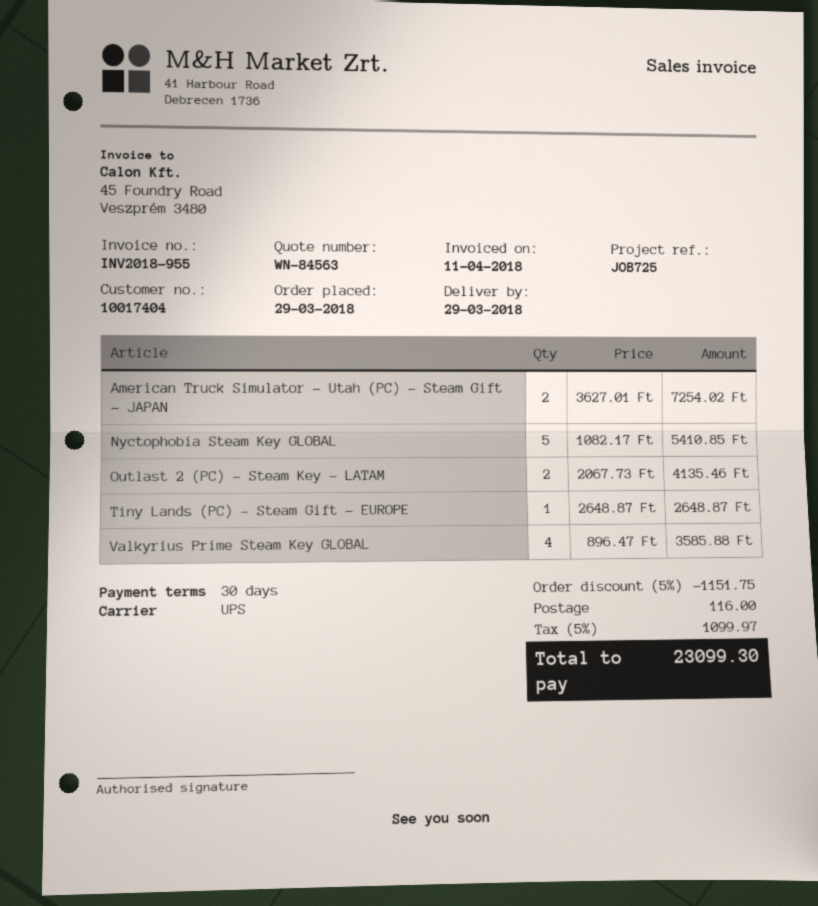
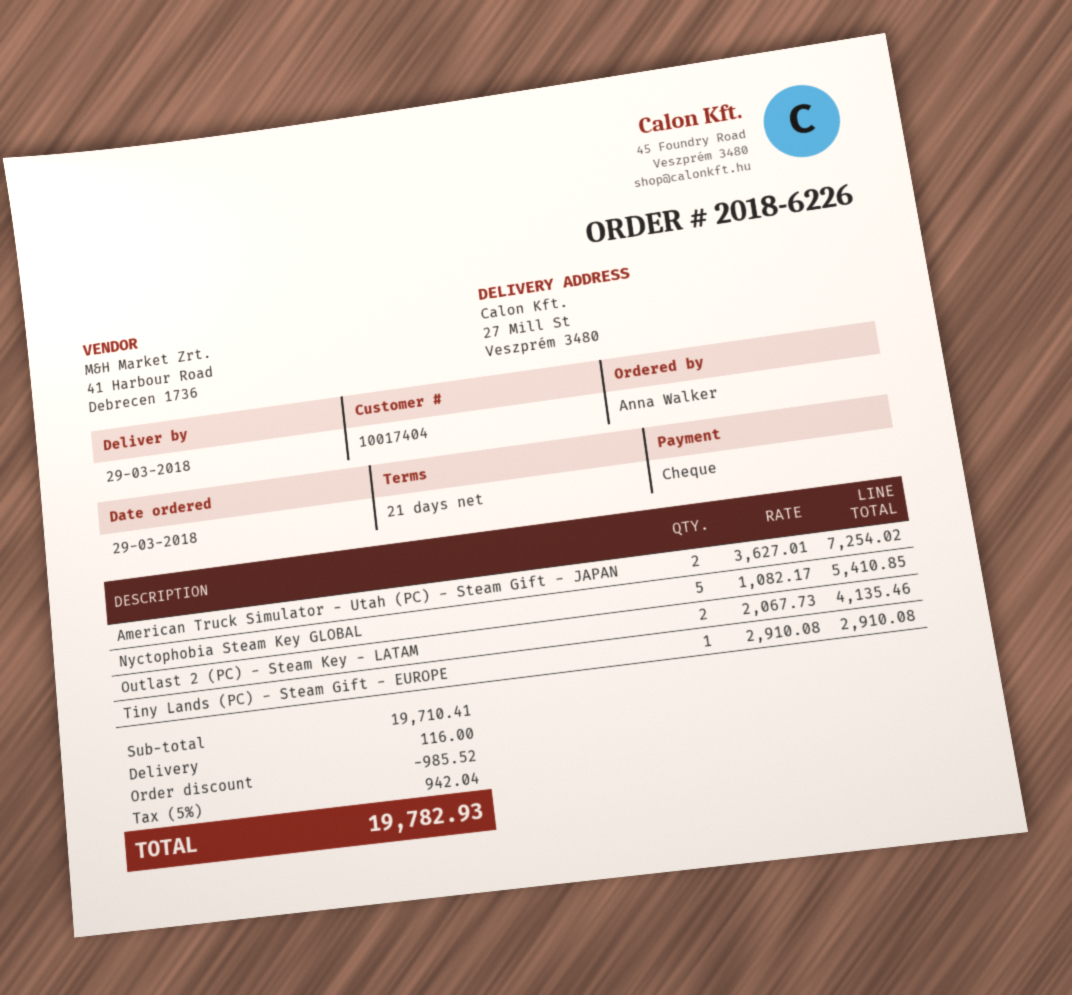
payment terms: 30 days -> 21 days
Tiny Lands (PC) - Steam Gift - EUROPE: 1 x 2648.87 = 2648.87 -> 1 x 2910.08 = 2910.08
Valkyrius Prime Steam Key GLOBAL: 4 x 896.47 = 3585.88 -> none
discount: 1151.75 -> 985.52
tax: 5% = 1099.97 -> 5% = 942.04
total: 23099.30 -> 19782.93

